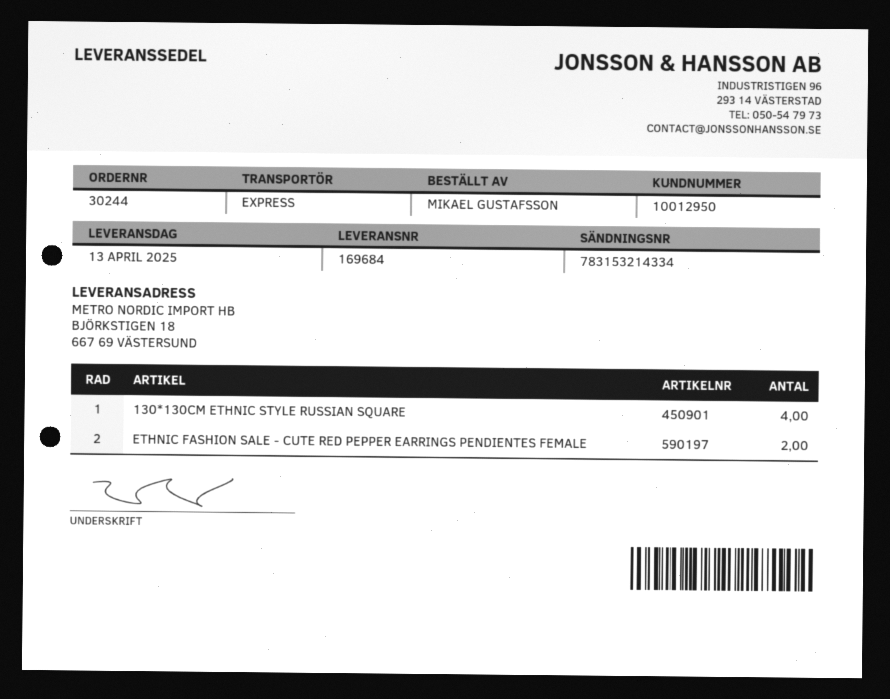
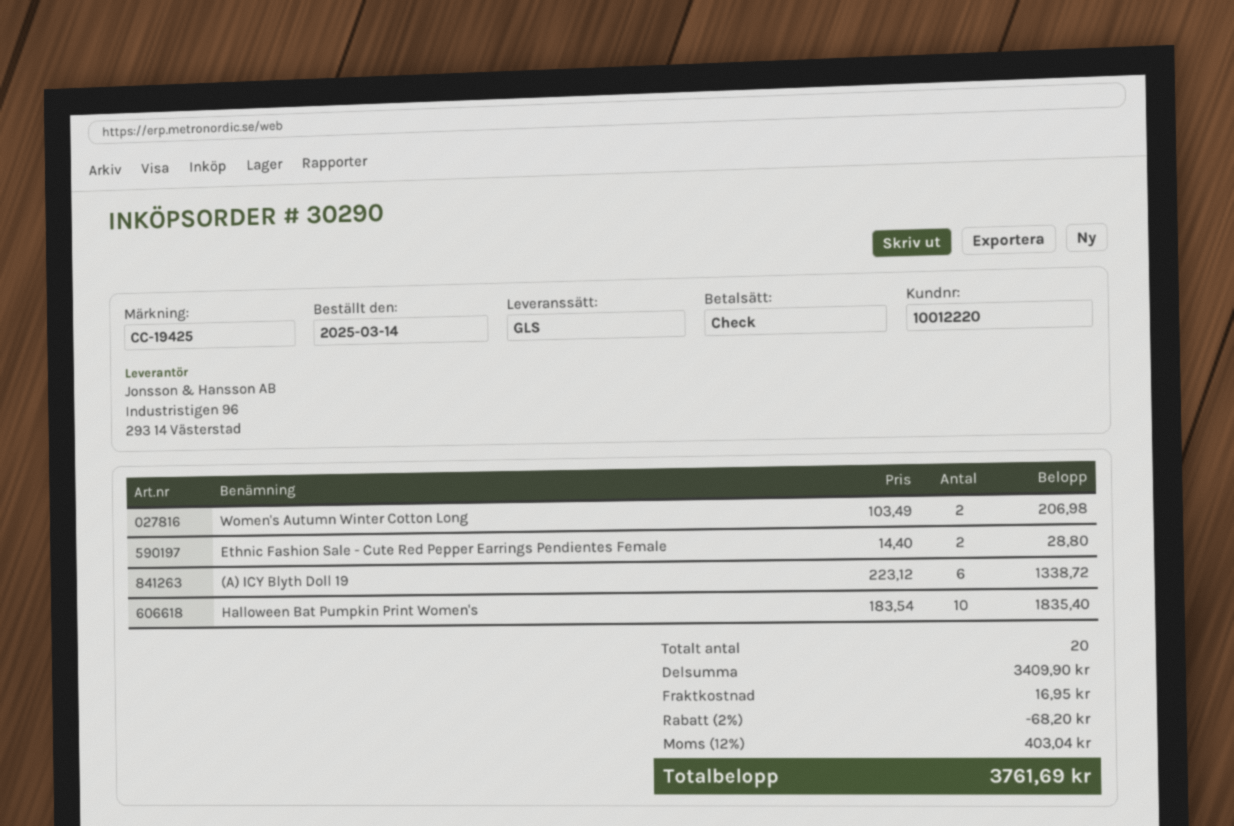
order number: 30244 -> 30290
customer number: 10012950 -> 10012220
shipping method: express -> GLS
130*130CM ETHNIC STYLE RUSSIAN SQUARE: 4 -> none
Women's Autumn Winter Cotton Long: none -> 2
(A) ICY Blyth Doll 19: none -> 6
Halloween Bat Pumpkin Print Women's: none -> 10

